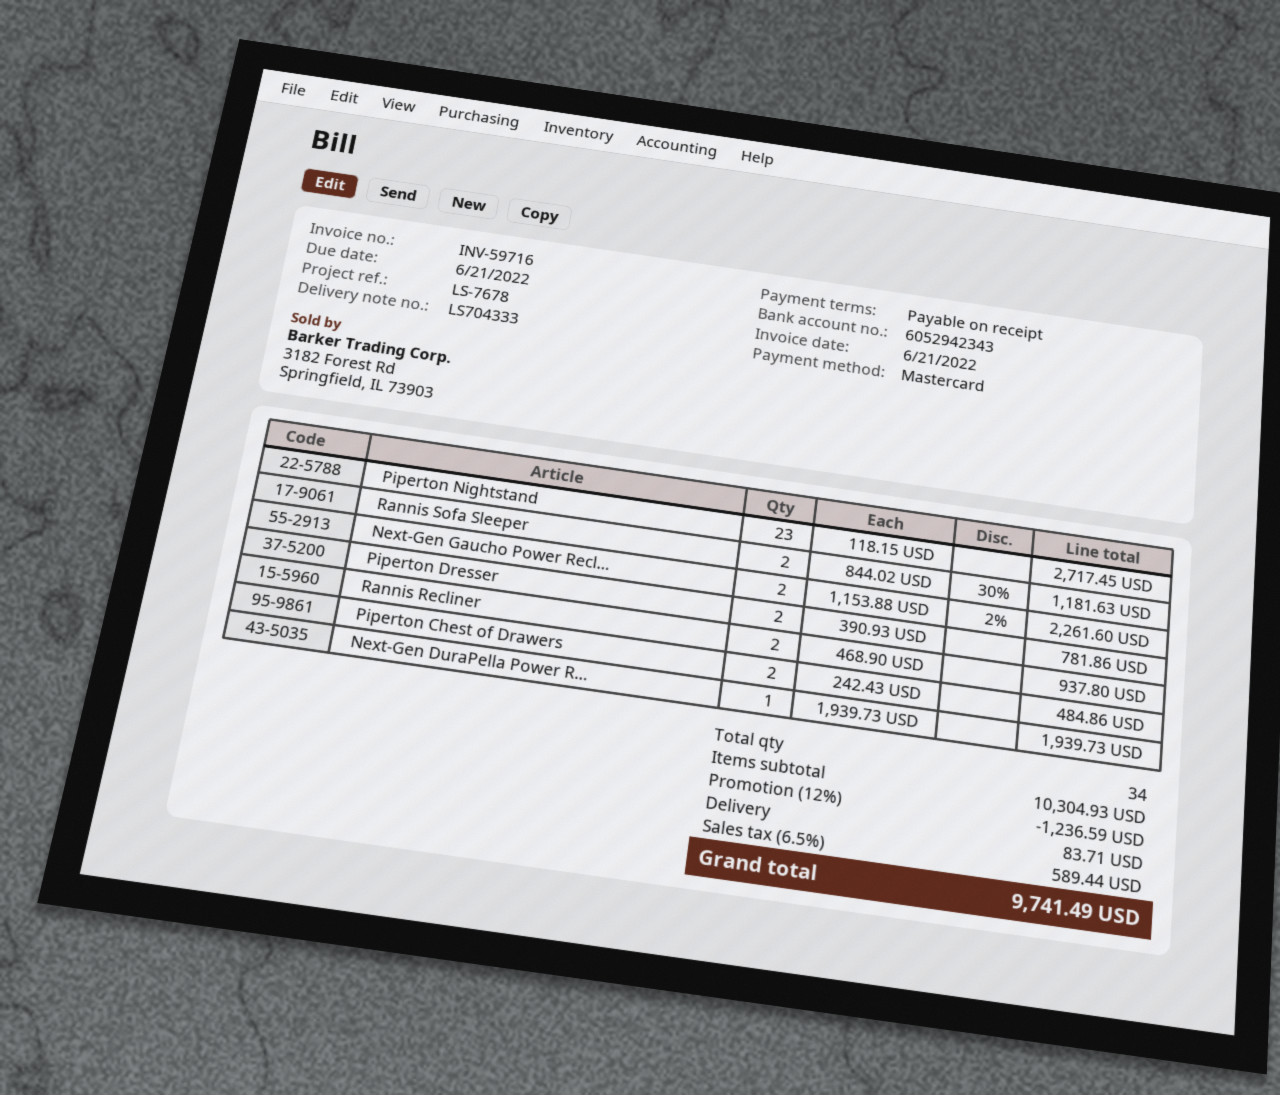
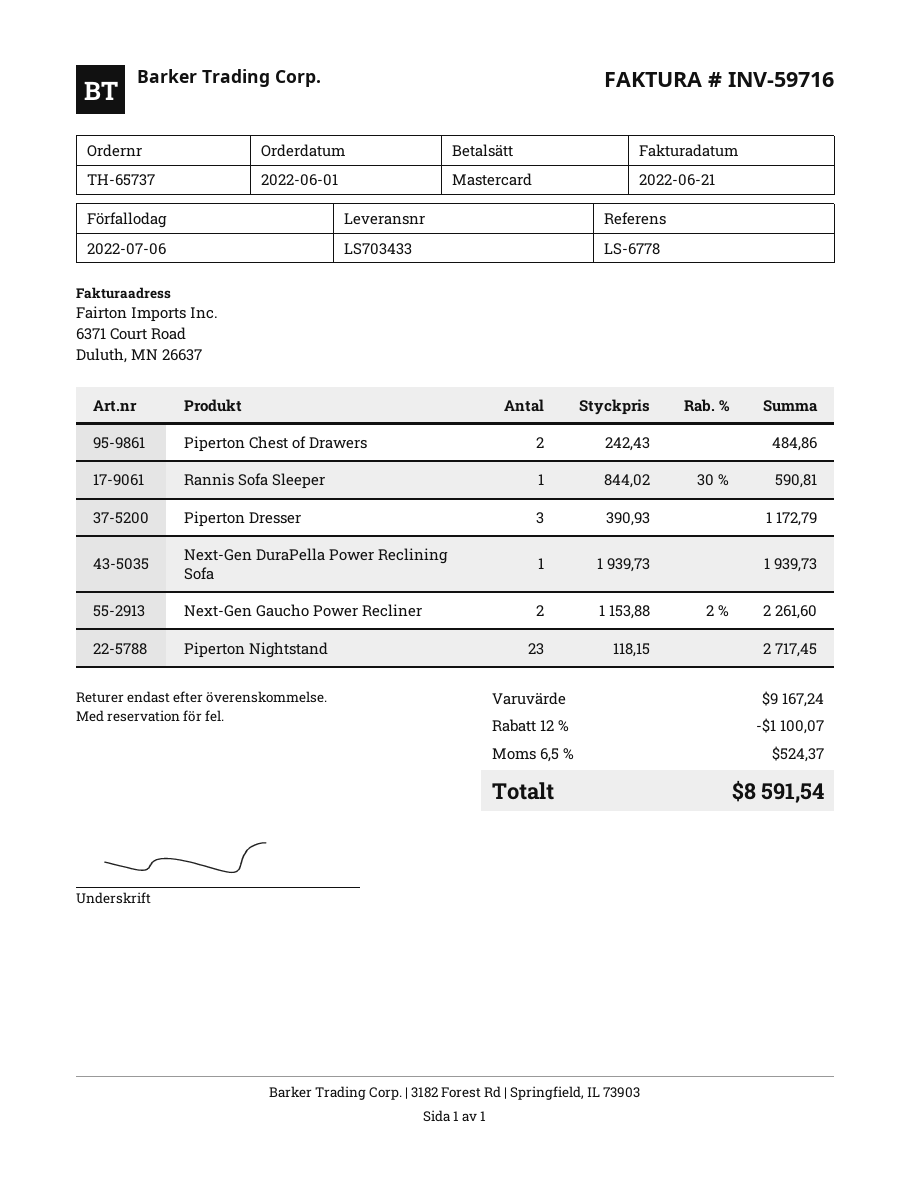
delivery note number: LS704333 -> LS703433
due date: 2022-06-21 -> 2022-07-06
reference: LS-7678 -> LS-6778
Rannis Sofa Sleeper: 2 x 844.02 - 30% = 1181.63 -> 1 x 844.02 - 30% = 590.81
Piperton Dresser: 2 x 390.93 = 781.86 -> 3 x 390.93 = 1172.79
Rannis Recliner: 2 x 468.90 = 937.80 -> none
subtotal: 10304.93 -> 9167.24
discount: 12% = 1236.59 -> 12% = 1100.07
shipping: 83.71 -> none
tax: 6.5% = 589.44 -> 6.5% = 524.37
total: 9741.49 -> 8591.54

